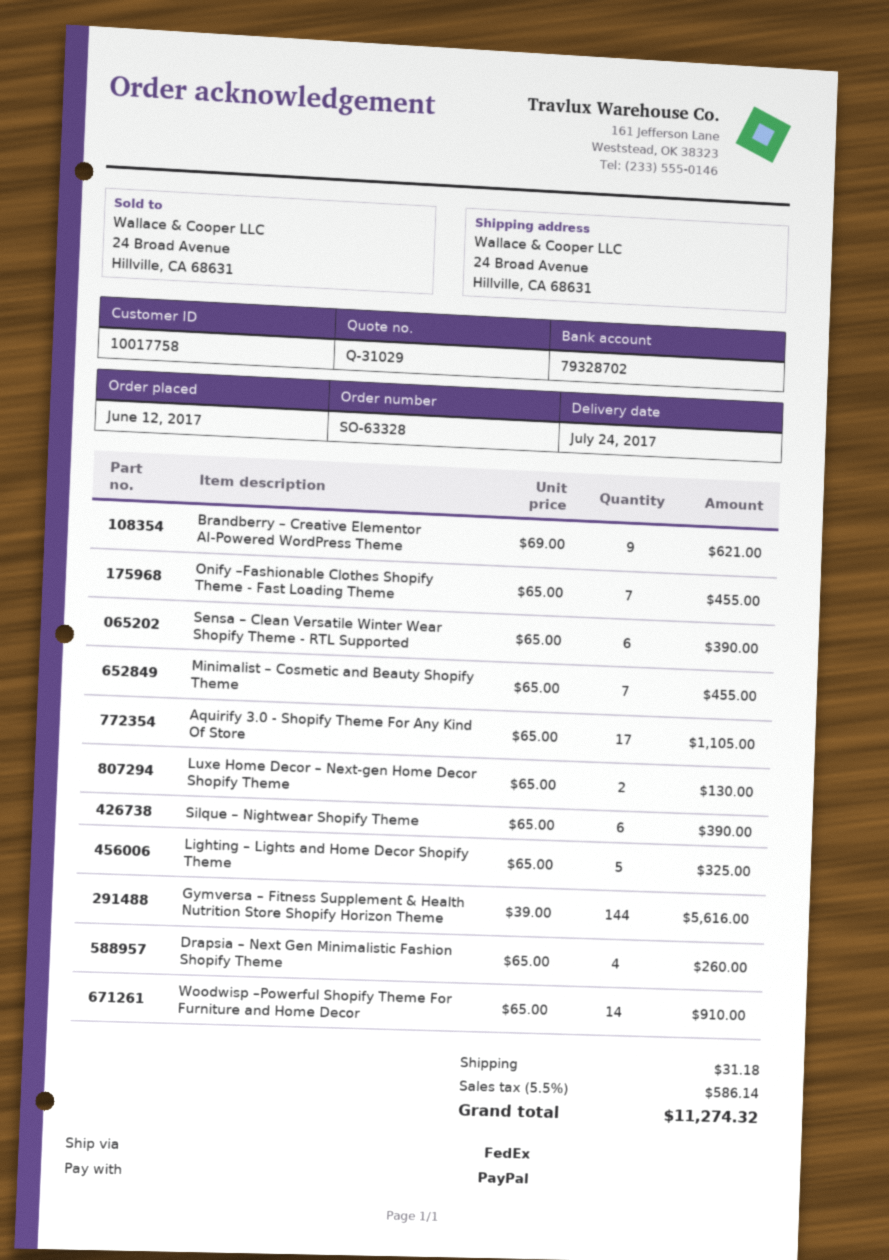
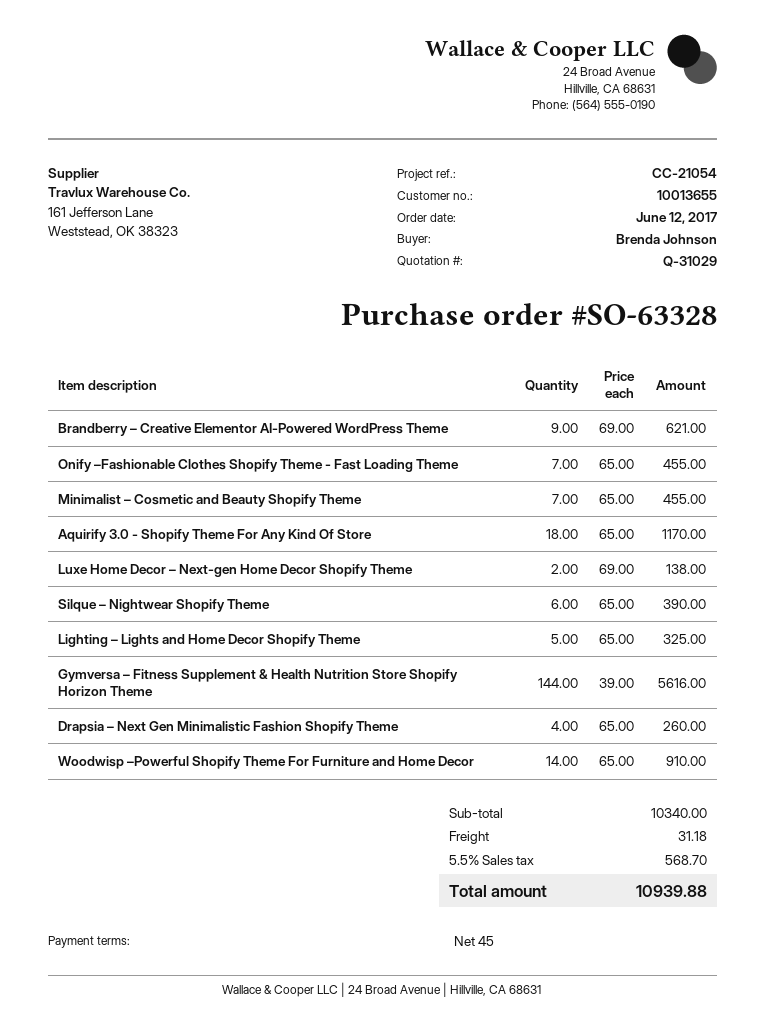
customer number: 10017758 -> 10013655
Sensa – Clean Versatile Winter Wear Shopify Theme - RTL Supported: 6 x 65.00 = 390.00 -> none
Aquirify 3.0 - Shopify Theme For Any Kind Of Store: 17 x 65.00 = 1105.00 -> 18 x 65.00 = 1170.00
Luxe Home Decor – Next-gen Home Decor Shopify Theme: 2 x 65.00 = 130.00 -> 2 x 69.00 = 138.00
tax: 5.5% = 586.14 -> 5.5% = 568.70
total: 11274.32 -> 10939.88

